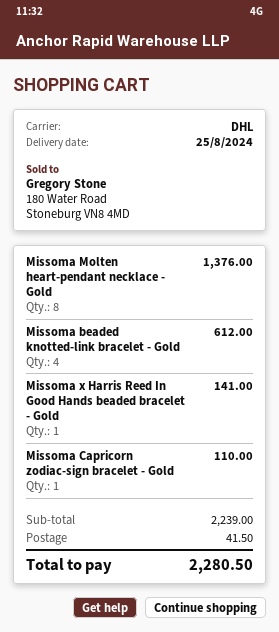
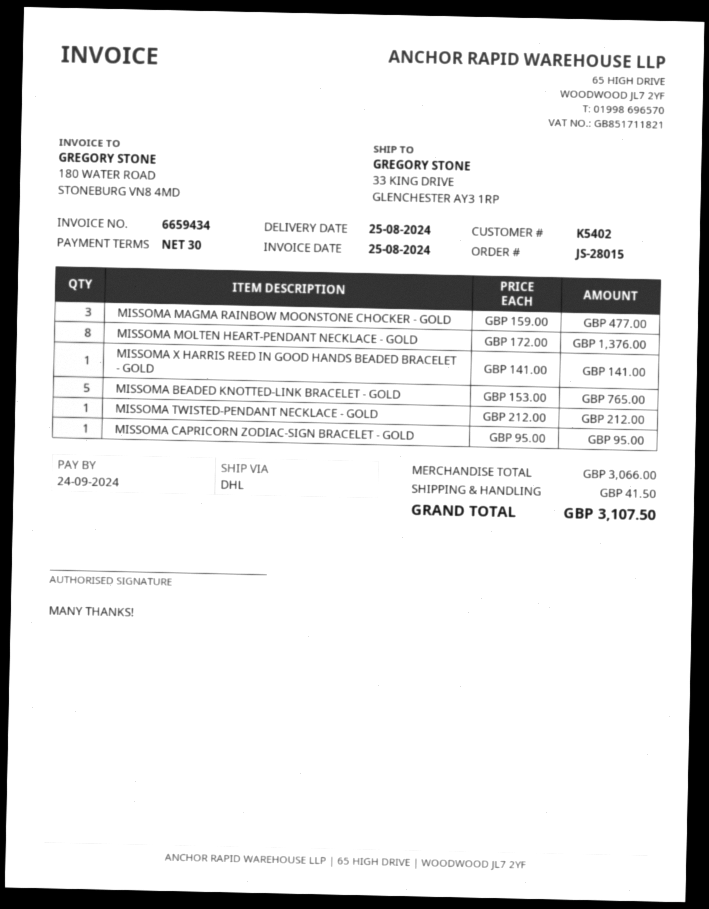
Missoma beaded knotted-link bracelet - Gold: 4 for 612.00 -> 5 for 765.00
Missoma Capricorn zodiac-sign bracelet - Gold: 1 for 110.00 -> 1 for 95.00
MISSOMA MAGMA RAINBOW MOONSTONE CHOCKER - GOLD: none -> 3 for 477.00
MISSOMA TWISTED-PENDANT NECKLACE - GOLD: none -> 1 for 212.00
subtotal: 2239.00 -> 3066.00
total: 2280.50 -> 3107.50

